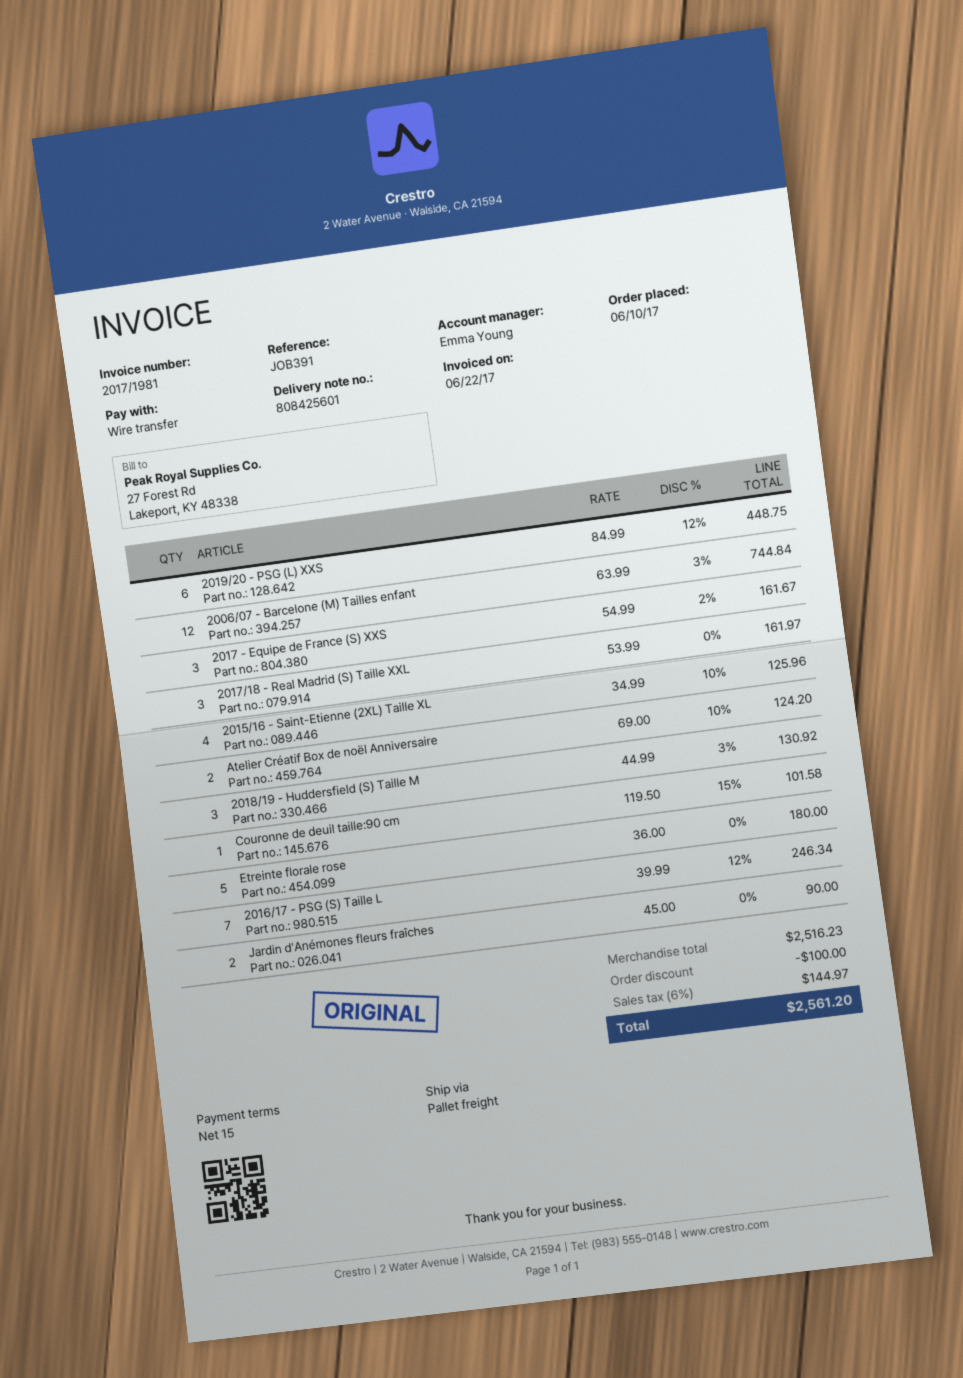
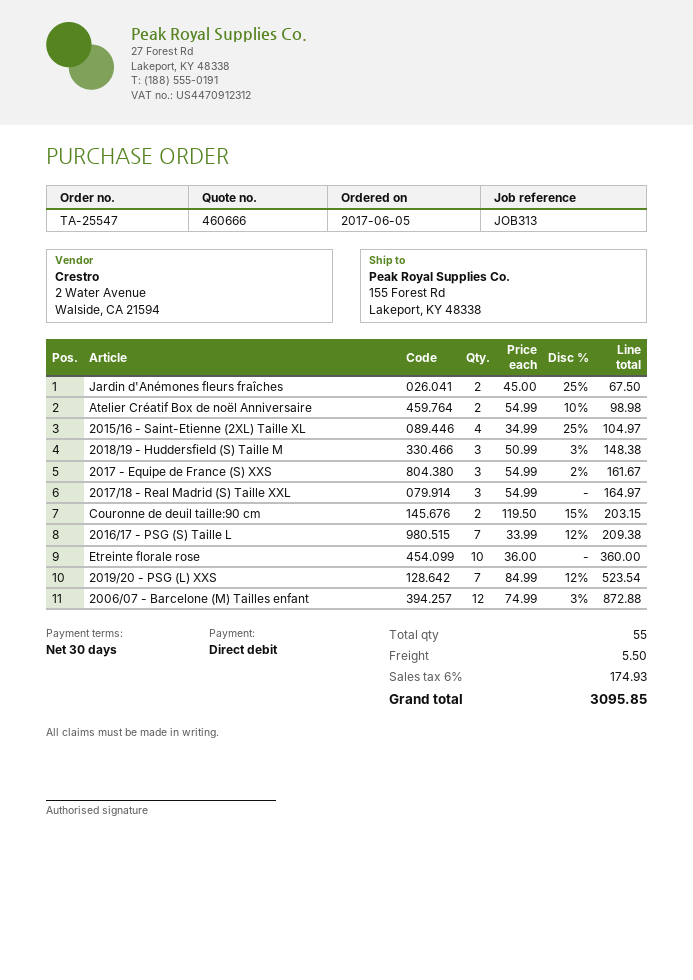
order date: 2017-06-10 -> 2017-06-05
payment terms: 15 days -> 30 days
reference: JOB391 -> JOB313
payment method: bank transfer -> direct debit
2019/20 - PSG (L) XXS: 6 x 84.99 - 12% = 448.75 -> 7 x 84.99 - 12% = 523.54
2006/07 - Barcelone (M) Tailles enfant: 12 x 63.99 - 3% = 744.84 -> 12 x 74.99 - 3% = 872.88
2017/18 - Real Madrid (S) Taille XXL: 3 x 53.99 = 161.97 -> 3 x 54.99 = 164.97
2015/16 - Saint-Etienne (2XL) Taille XL: 4 x 34.99 - 10% = 125.96 -> 4 x 34.99 - 25% = 104.97
Atelier Créatif Box de noël Anniversaire: 2 x 69.00 - 10% = 124.20 -> 2 x 54.99 - 10% = 98.98
2018/19 - Huddersfield (S) Taille M: 3 x 44.99 - 3% = 130.92 -> 3 x 50.99 - 3% = 148.38
Couronne de deuil taille:90 cm: 1 x 119.50 - 15% = 101.58 -> 2 x 119.50 - 15% = 203.15
Etreinte florale rose: 5 x 36.00 = 180.00 -> 10 x 36.00 = 360.00
2016/17 - PSG (S) Taille L: 7 x 39.99 - 12% = 246.34 -> 7 x 33.99 - 12% = 209.38
Jardin d'Anémones fleurs fraîches: 2 x 45.00 = 90.00 -> 2 x 45.00 - 25% = 67.50
discount: 100.00 -> none
shipping: none -> 5.50
tax: 6% = 144.97 -> 6% = 174.93
total: 2561.20 -> 3095.85

